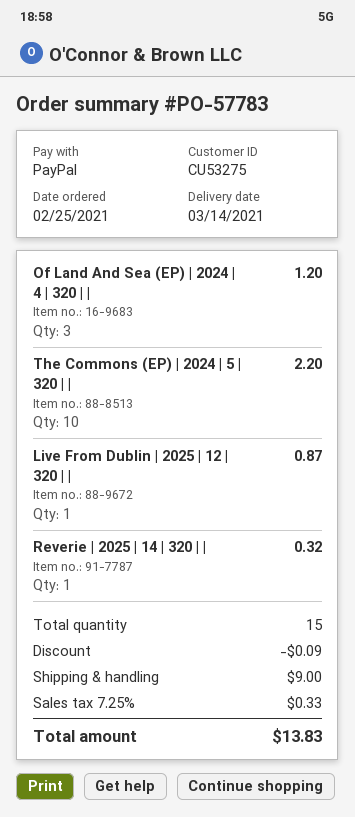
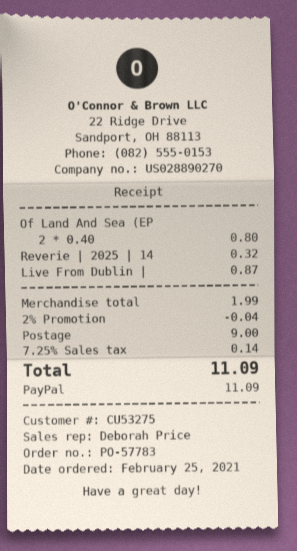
Of Land And Sea (EP) | 2024 | 4 | 320 | |: 3 for 1.20 -> 2 for 0.80
The Commons (EP) | 2024 | 5 | 320 | |: 10 for 2.20 -> none
discount: 0.09 -> 0.04
tax: 7.25% = 0.33 -> 7.25% = 0.14
total: 13.83 -> 11.09

